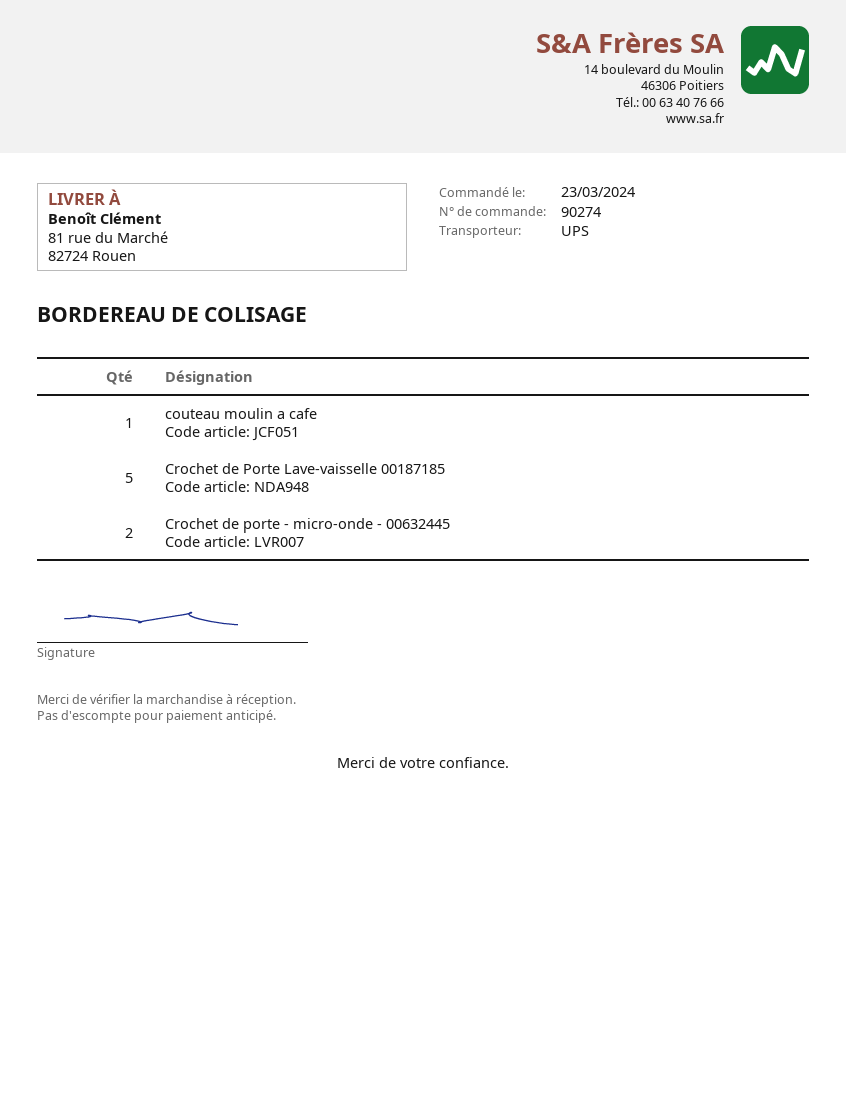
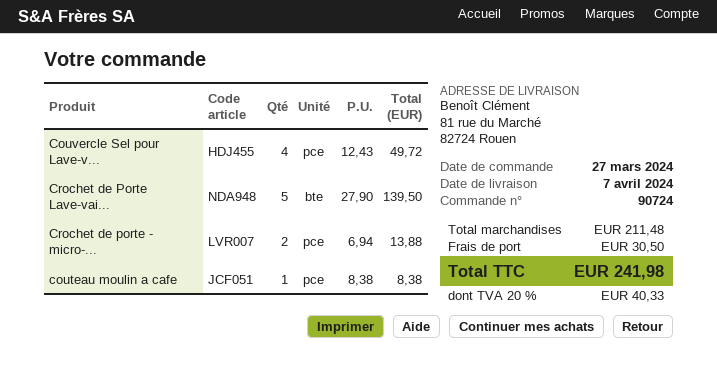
order number: 90274 -> 90724
order date: 2024-03-23 -> 2024-03-27
Couvercle Sel pour Lave-v...: none -> 4

